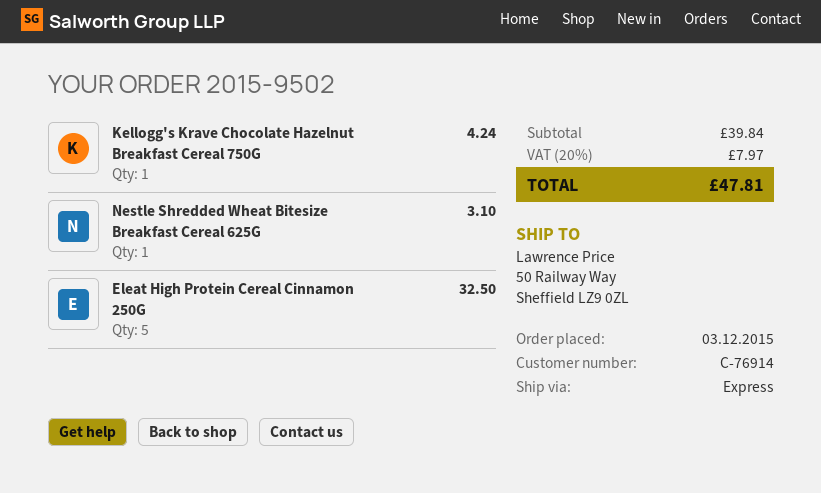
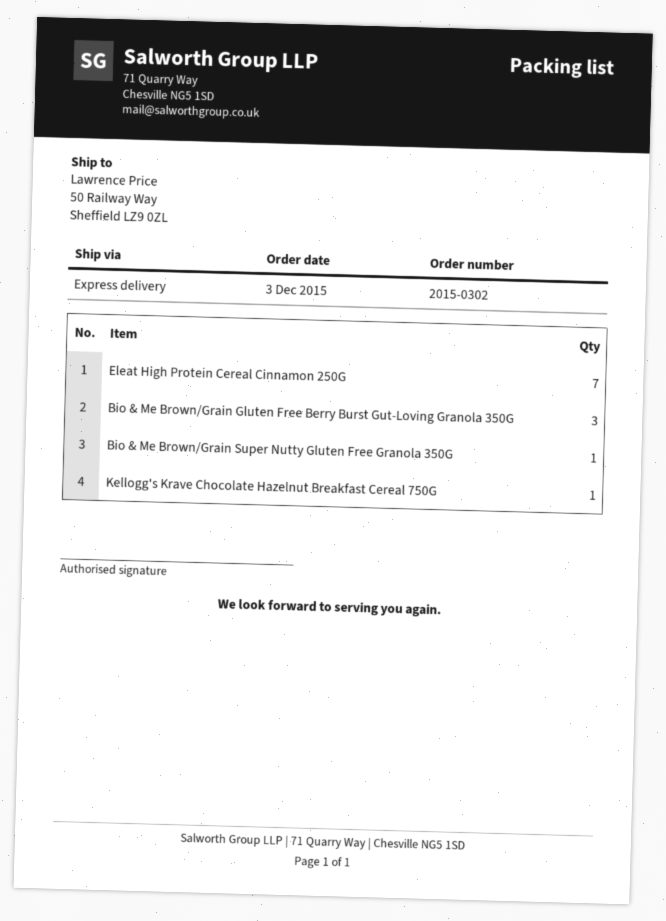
order number: 2015-9502 -> 2015-0302
Nestle Shredded Wheat Bitesize Breakfast Cereal 625G: 1 -> none
Eleat High Protein Cereal Cinnamon 250G: 5 -> 7
Bio & Me Brown/Grain Gluten Free Berry Burst Gut-Loving Granola 350G: none -> 3
Bio & Me Brown/Grain Super Nutty Gluten Free Granola 350G: none -> 1

